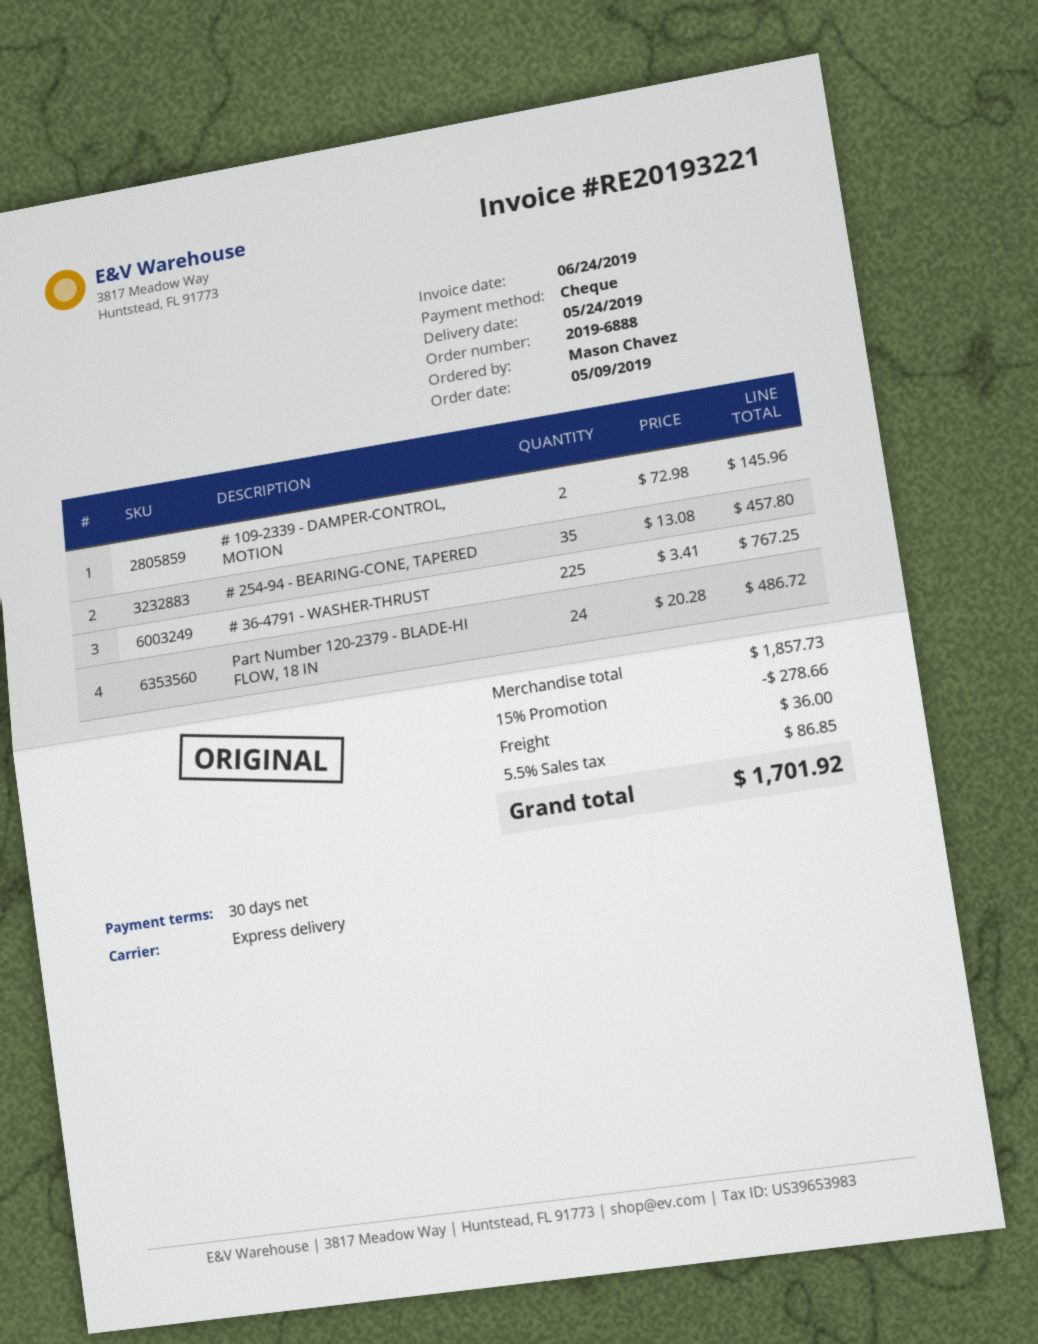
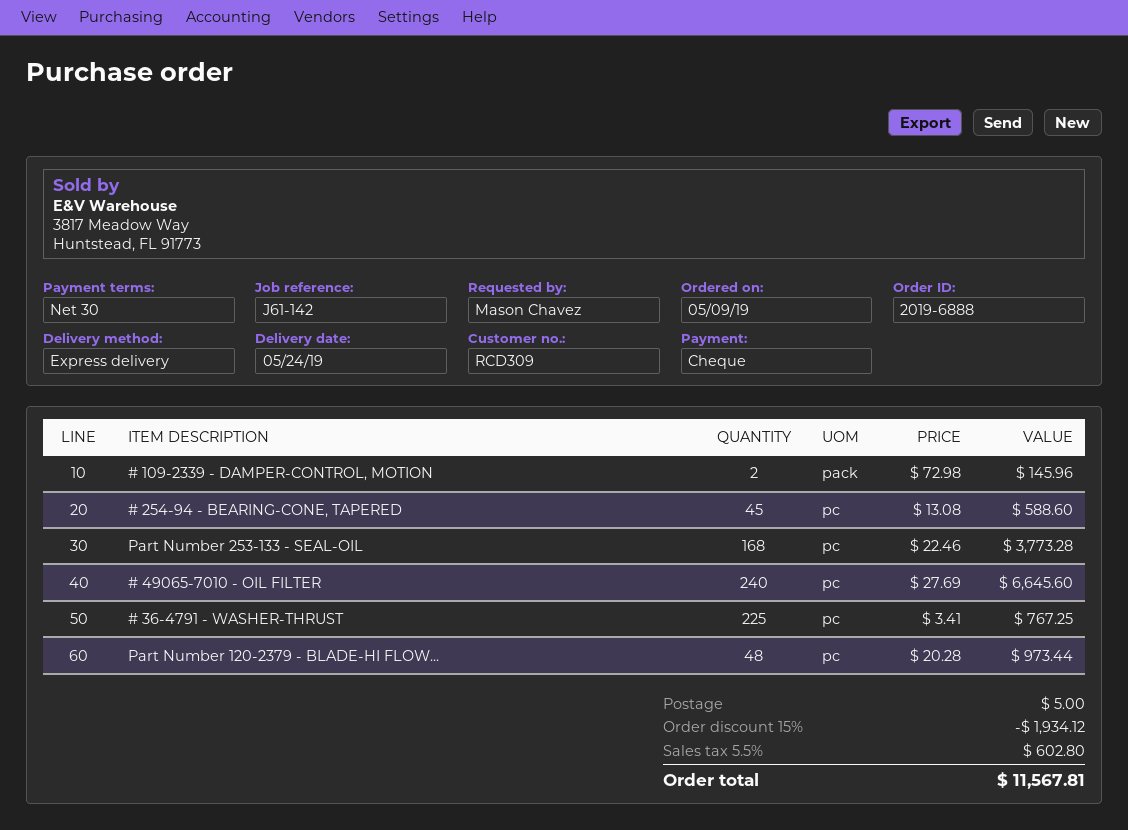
# 254-94 - BEARING-CONE, TAPERED: 35 x 13.08 = 457.80 -> 45 x 13.08 = 588.60
Part Number 120-2379 - BLADE-HI FLOW, 18 IN: 24 x 20.28 = 486.72 -> 48 x 20.28 = 973.44
Part Number 253-133 - SEAL-OIL: none -> 168 x 22.46 = 3773.28
# 49065-7010 - OIL FILTER: none -> 240 x 27.69 = 6645.60
discount: 15% = 278.66 -> 15% = 1934.12
shipping: 36.00 -> 5.00
tax: 5.5% = 86.85 -> 5.5% = 602.80
total: 1701.92 -> 11567.81

